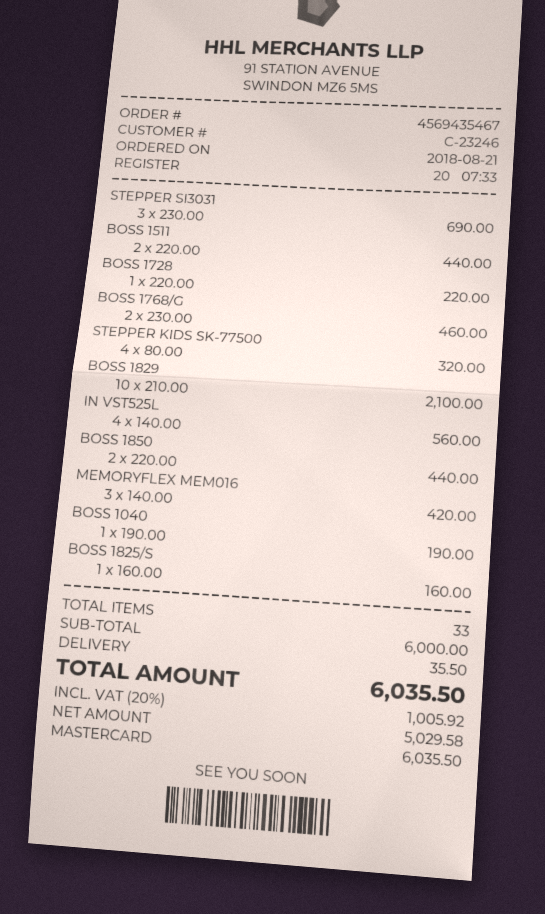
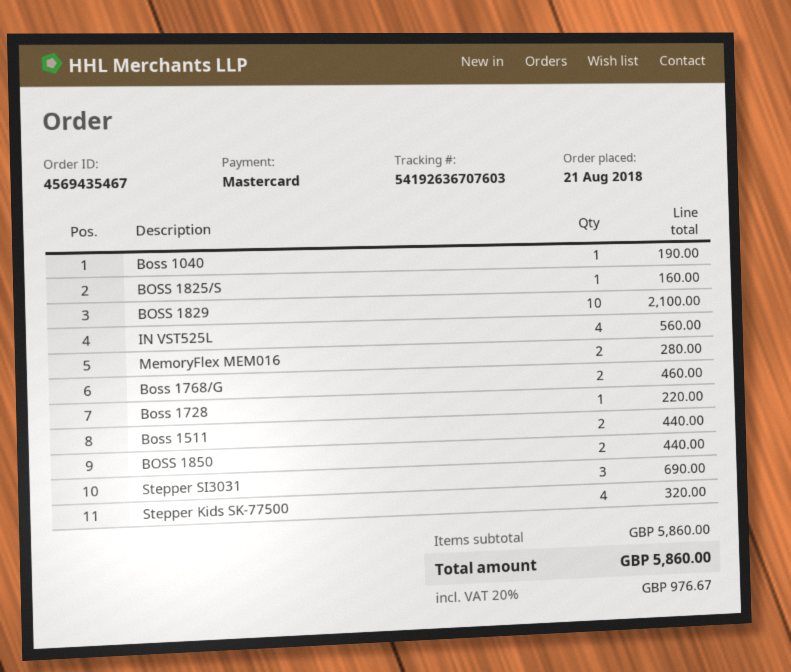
MEMORYFLEX MEM016: 3 for 420.00 -> 2 for 280.00
subtotal: 6000.00 -> 5860.00
shipping: 35.50 -> none
tax: 20% = 1005.92 -> 20% = 976.67
total: 6035.50 -> 5860.00

